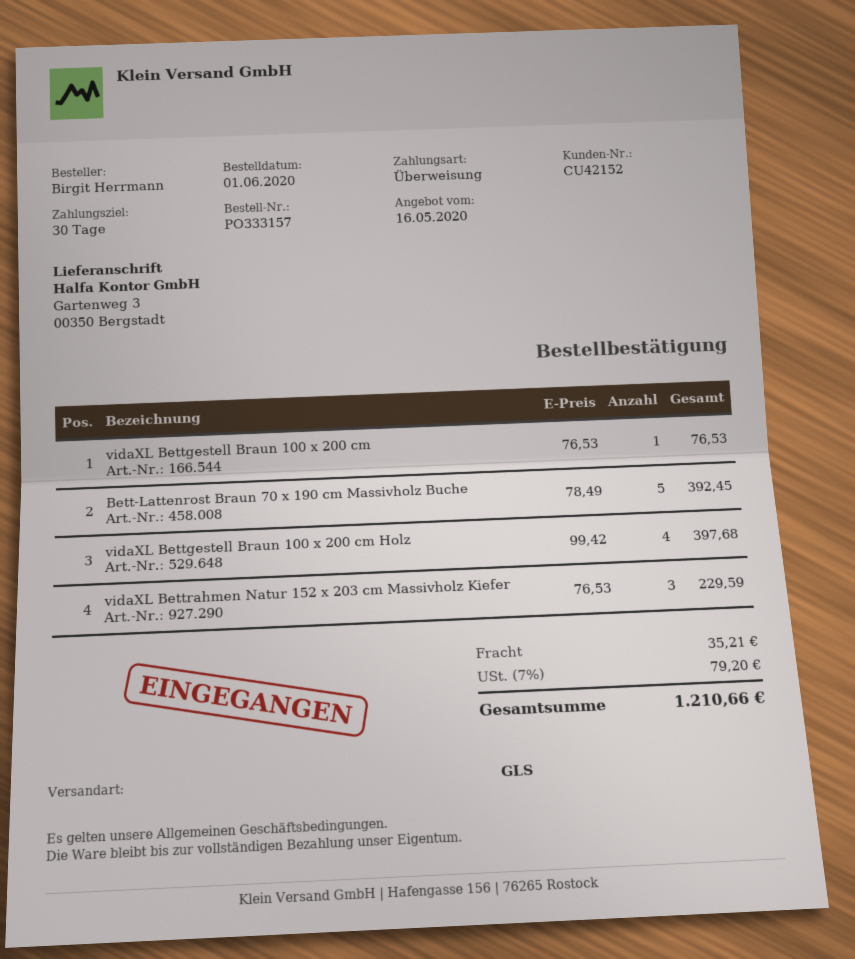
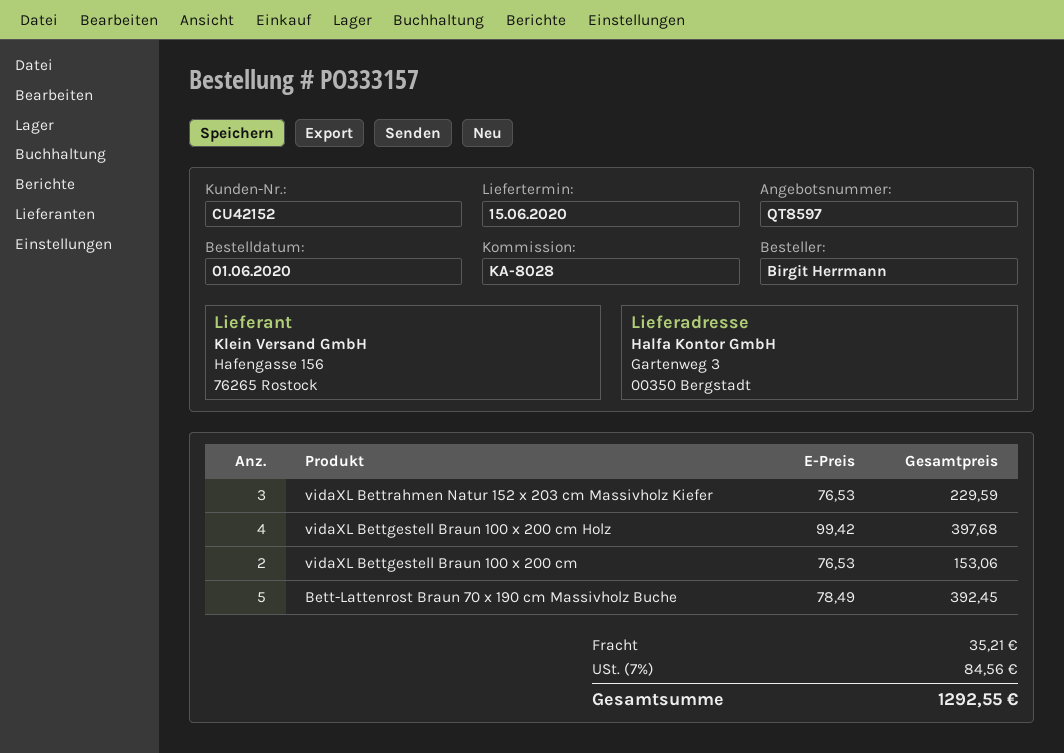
vidaXL Bettgestell Braun 100 x 200 cm: 1 x 76.53 = 76.53 -> 2 x 76.53 = 153.06
tax: 7% = 79.20 -> 7% = 84.56
total: 1210.66 -> 1292.55

